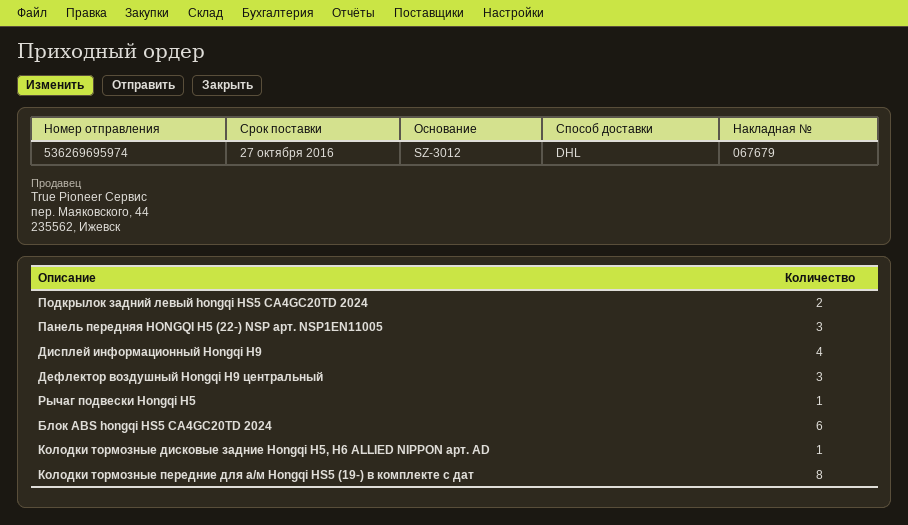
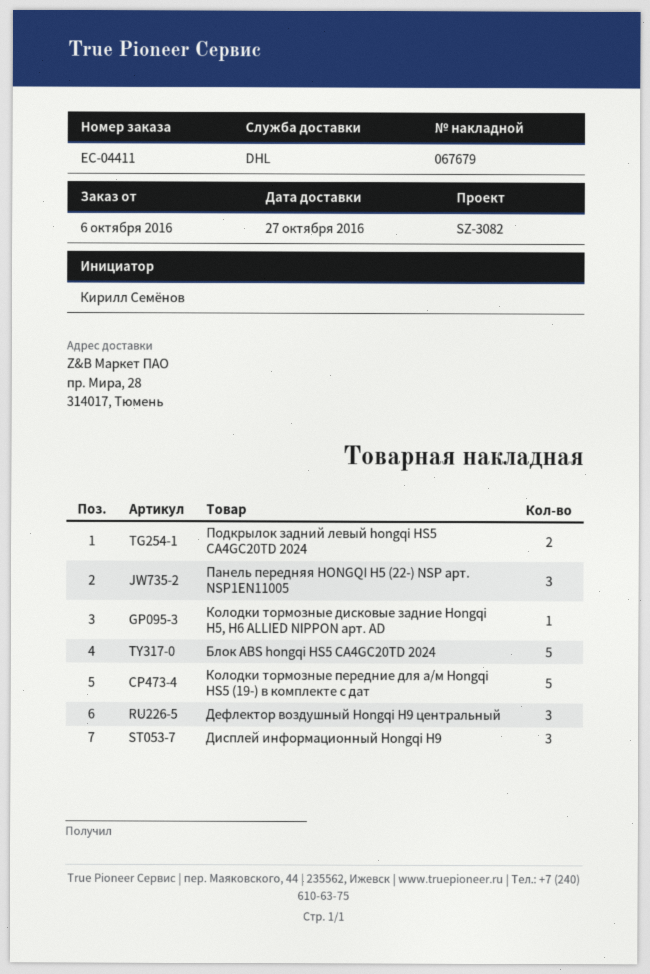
reference: SZ-3012 -> SZ-3082
Дисплей информационный Hongqi H9: 4 -> 3
Рычаг подвески Hongqi H5: 1 -> none
Блок ABS hongqi HS5 CA4GC20TD 2024: 6 -> 5
Колодки тормозные передние для а/м Hongqi HS5 (19-) в комплекте с дат: 8 -> 5

